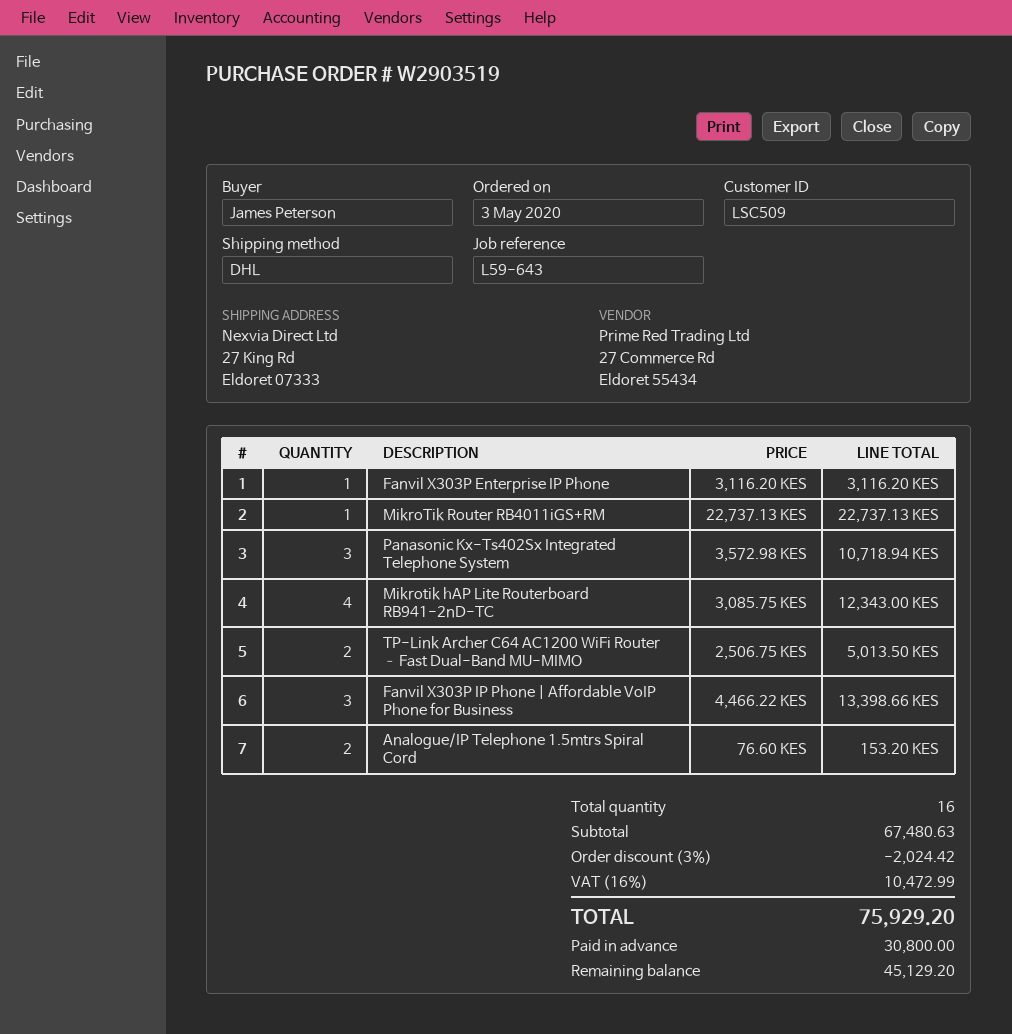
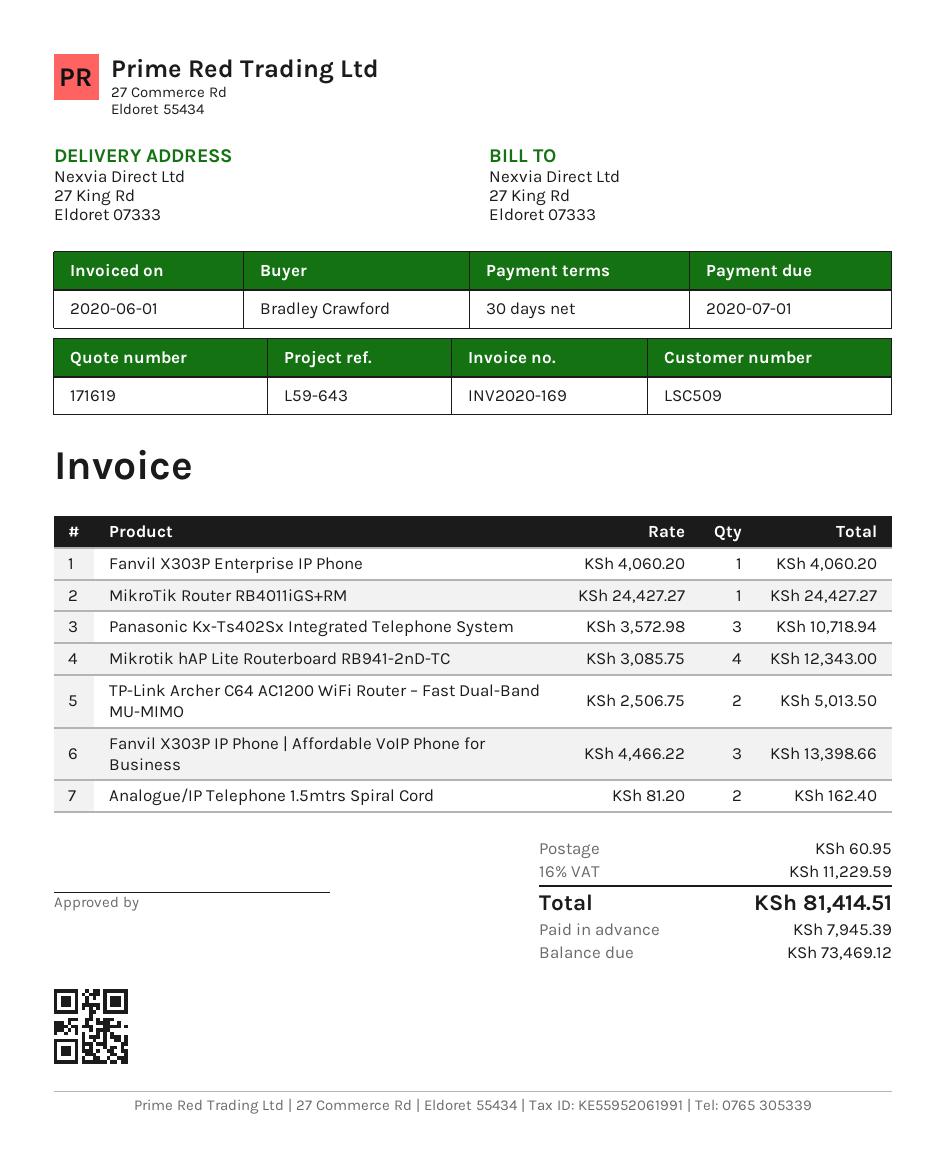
ordered by: James Peterson -> Bradley Crawford
Fanvil X303P Enterprise IP Phone: 1 x 3116.20 = 3116.20 -> 1 x 4060.20 = 4060.20
MikroTik Router RB4011iGS+RM: 1 x 22737.13 = 22737.13 -> 1 x 24427.27 = 24427.27
Analogue/IP Telephone 1.5mtrs Spiral Cord: 2 x 76.60 = 153.20 -> 2 x 81.20 = 162.40
discount: 3% = 2024.42 -> none
shipping: none -> 60.95
tax: 16% = 10472.99 -> 16% = 11229.59
total: 75929.20 -> 81414.51
deposit: 30800.00 -> 7945.39
balance: 45129.20 -> 73469.12

